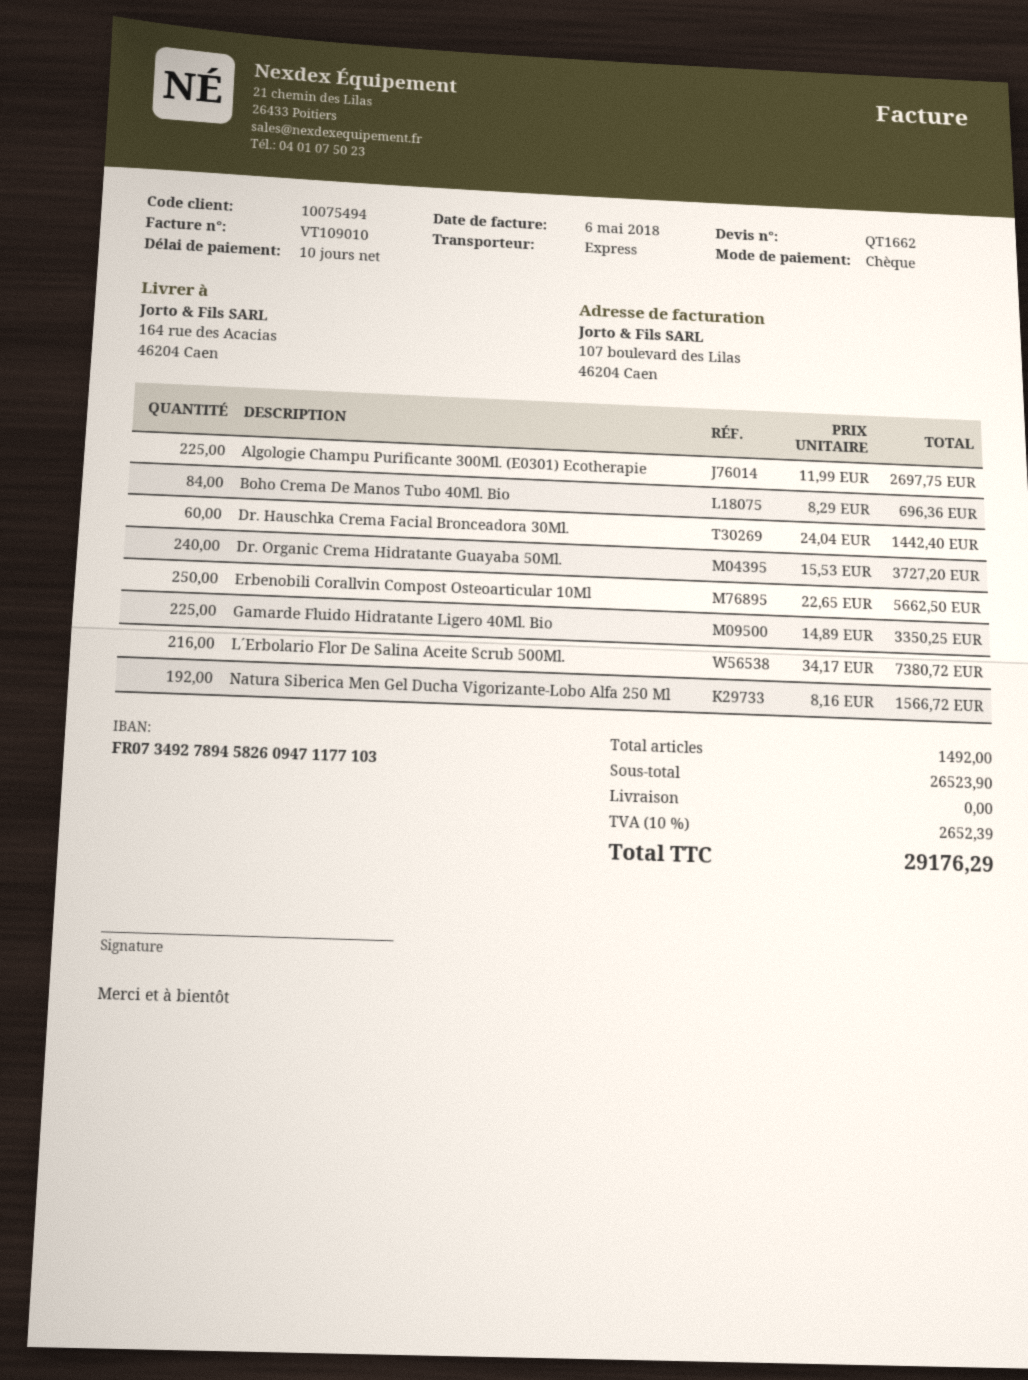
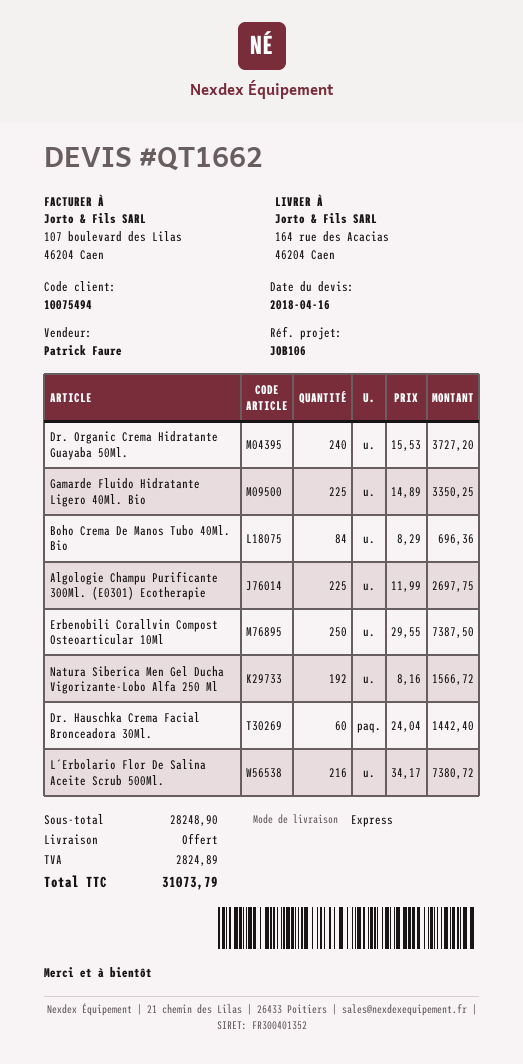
Erbenobili Corallvin Compost Osteoarticular 10Ml: 250 x 22.65 = 5662.50 -> 250 x 29.55 = 7387.50
subtotal: 26523.90 -> 28248.90
tax: 2652.39 -> 2824.89
total: 29176.29 -> 31073.79

